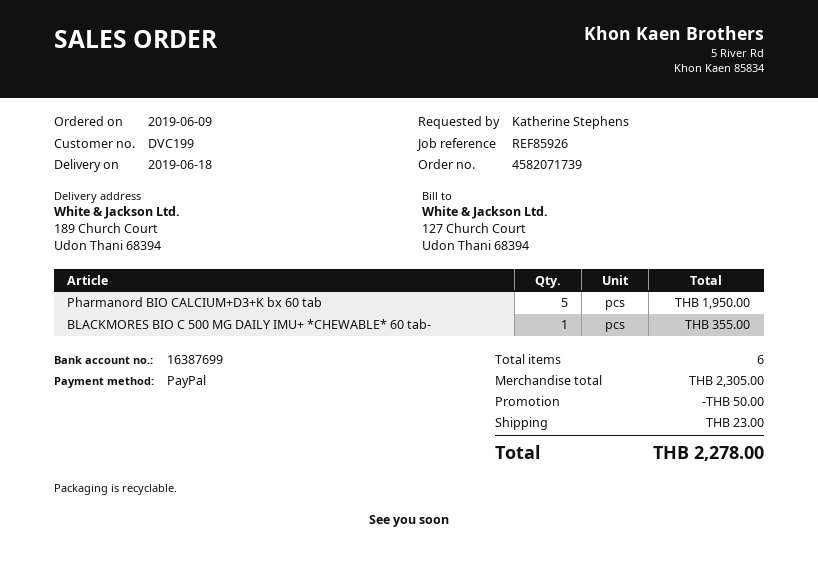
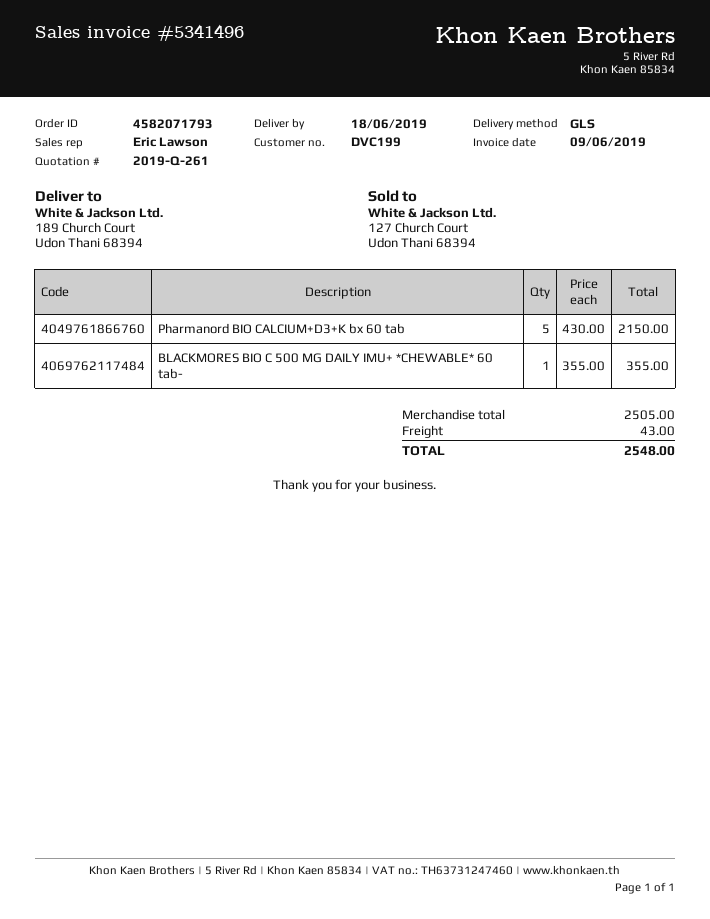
order number: 4582071739 -> 4582071793
Pharmanord BIO CALCIUM+D3+K bx 60 tab: 5 for 1950.00 -> 5 for 2150.00
subtotal: 2305.00 -> 2505.00
discount: 50.00 -> none
shipping: 23.00 -> 43.00
total: 2278.00 -> 2548.00

